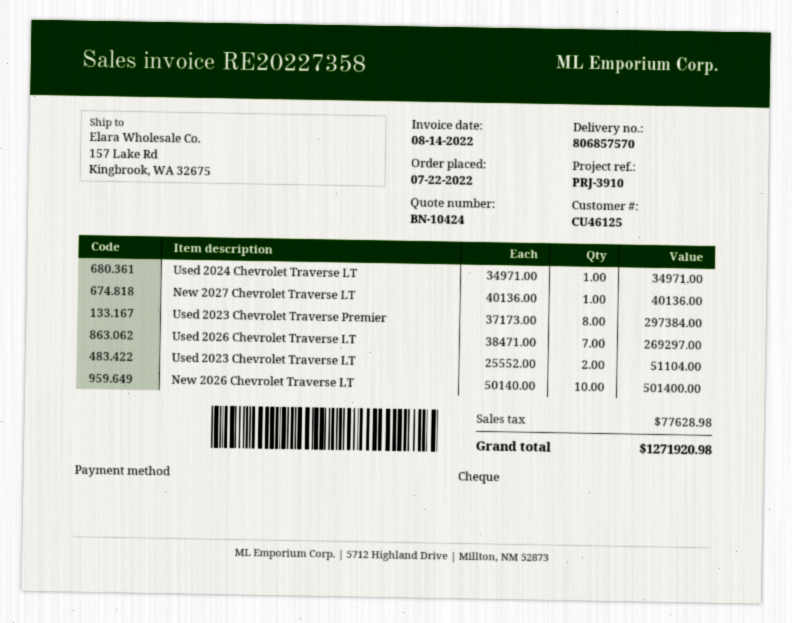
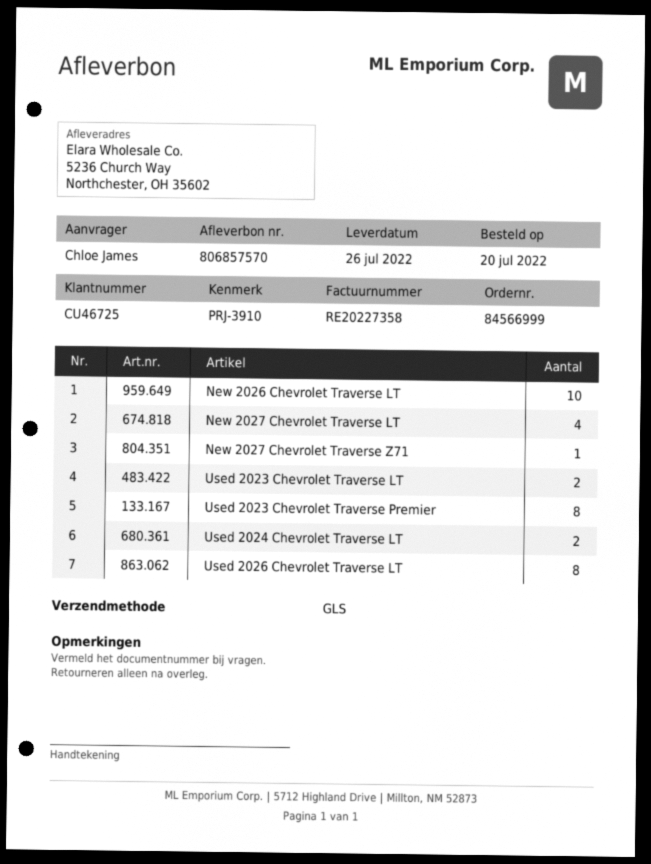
order date: 2022-07-22 -> 2022-07-20
customer number: CU46125 -> CU46725
ship to: 157 Lake Rd, Kingbrook, WA 32675 -> 5236 Church Way, Northchester, OH 35602
Used 2024 Chevrolet Traverse LT: 1 -> 2
New 2027 Chevrolet Traverse LT: 1 -> 4
Used 2026 Chevrolet Traverse LT: 7 -> 8
New 2027 Chevrolet Traverse Z71: none -> 1

